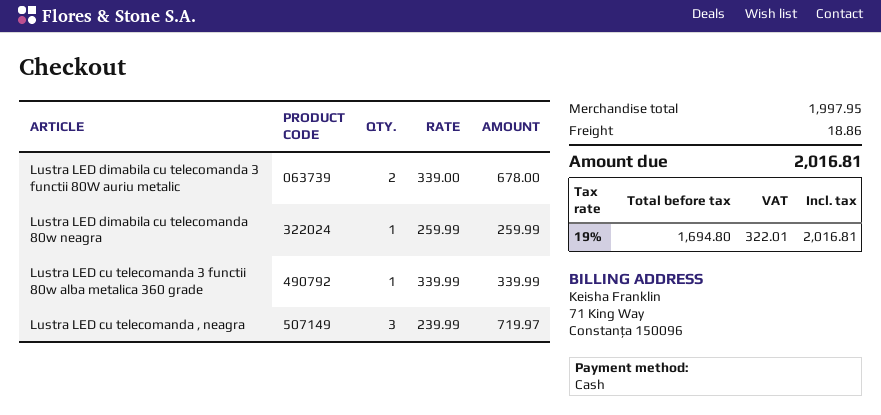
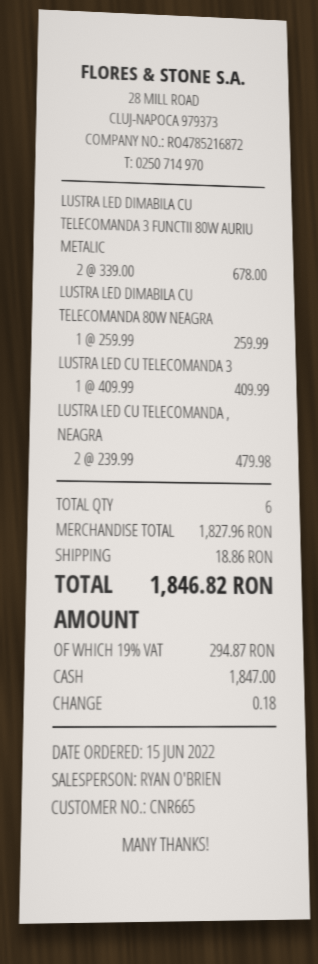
Lustra LED cu telecomanda 3 functii 80w alba metalica 360 grade: 1 x 339.99 = 339.99 -> 1 x 409.99 = 409.99
Lustra LED cu telecomanda , neagra: 3 x 239.99 = 719.97 -> 2 x 239.99 = 479.98
subtotal: 1997.95 -> 1827.96
tax: 19% = 322.01 -> 19% = 294.87
total: 2016.81 -> 1846.82

